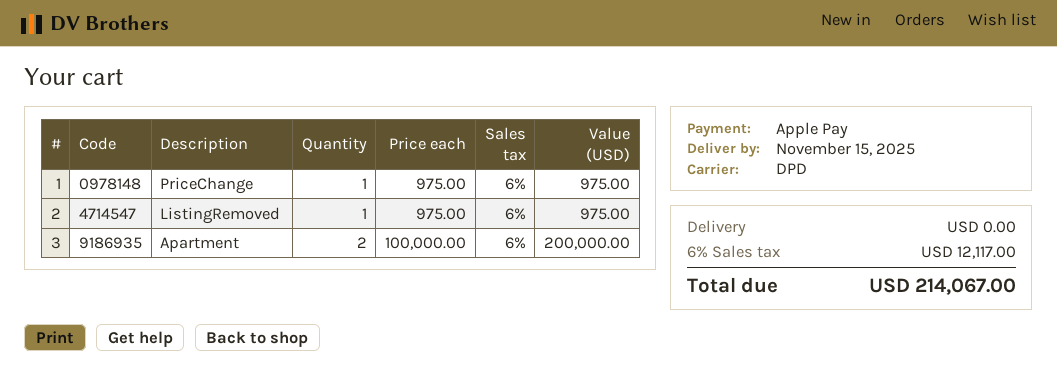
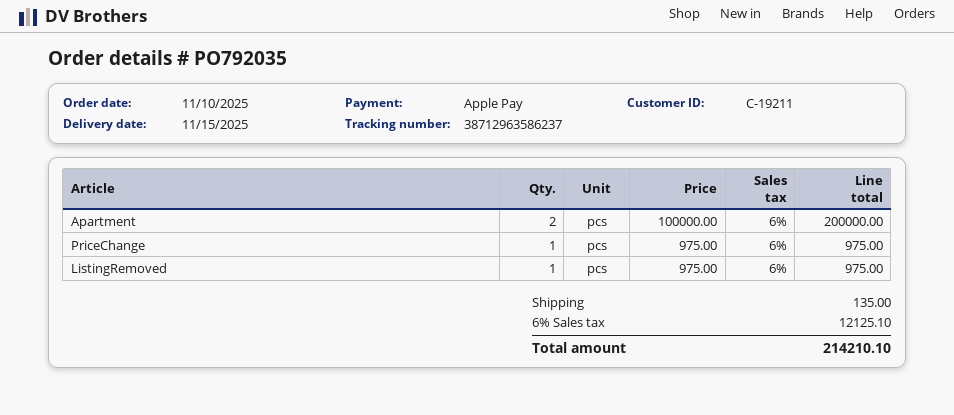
shipping: 0.00 -> 135.00
tax: 6% = 12117.00 -> 6% = 12125.10
total: 214067.00 -> 214210.10

